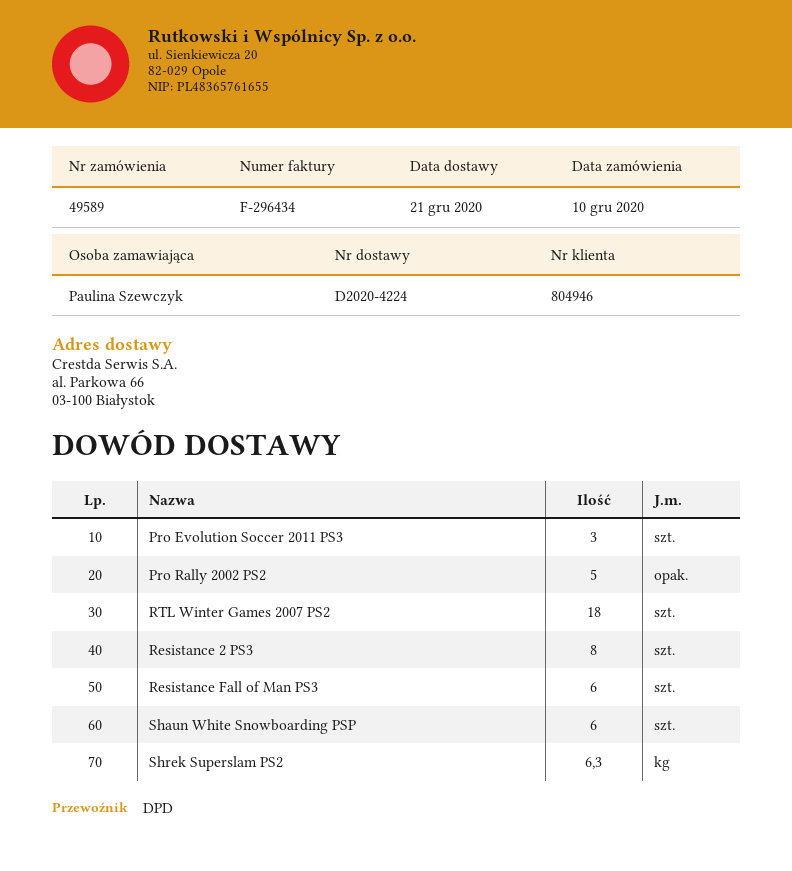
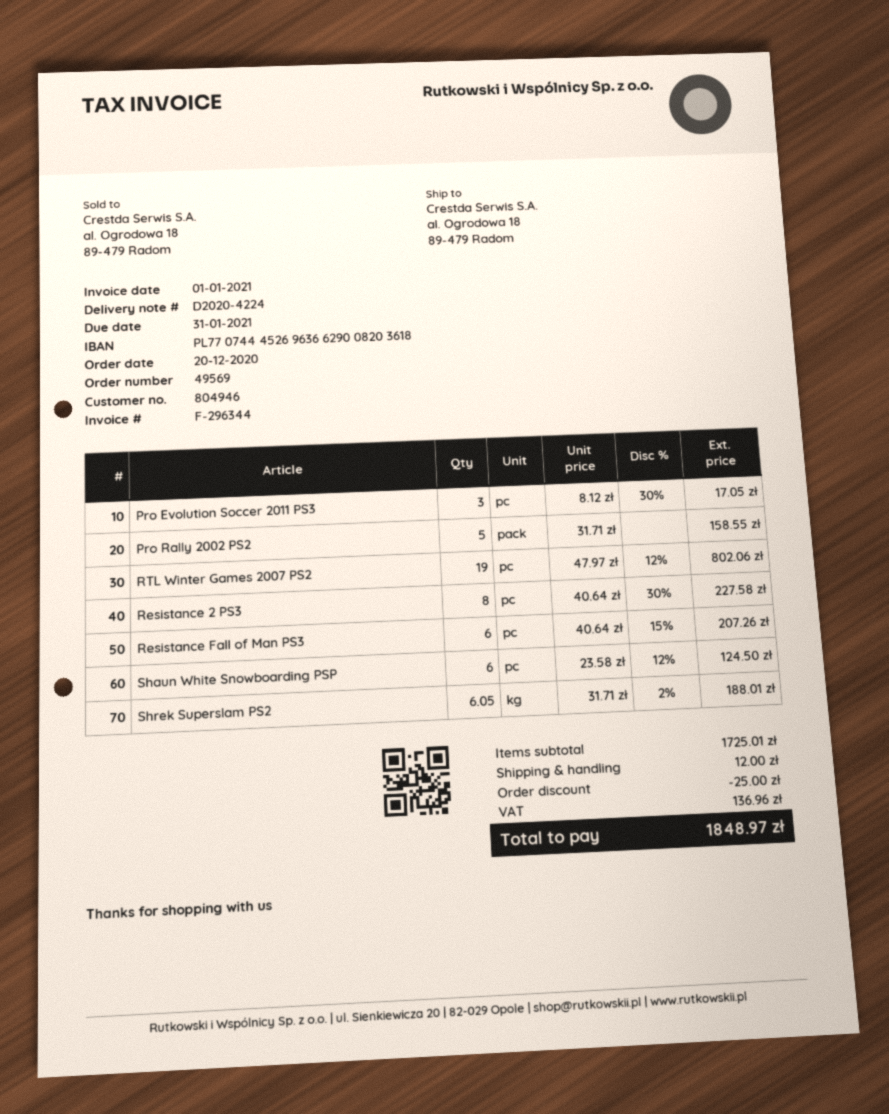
order number: 49589 -> 49569
order date: 2020-12-10 -> 2020-12-20
invoice number: F-296434 -> F-296344
ship to: al. Parkowa 66, 03-100 Białystok -> al. Ogrodowa 18, 89-479 Radom
RTL Winter Games 2007 PS2: 18 -> 19
Shrek Superslam PS2: 6.3 -> 6.05

